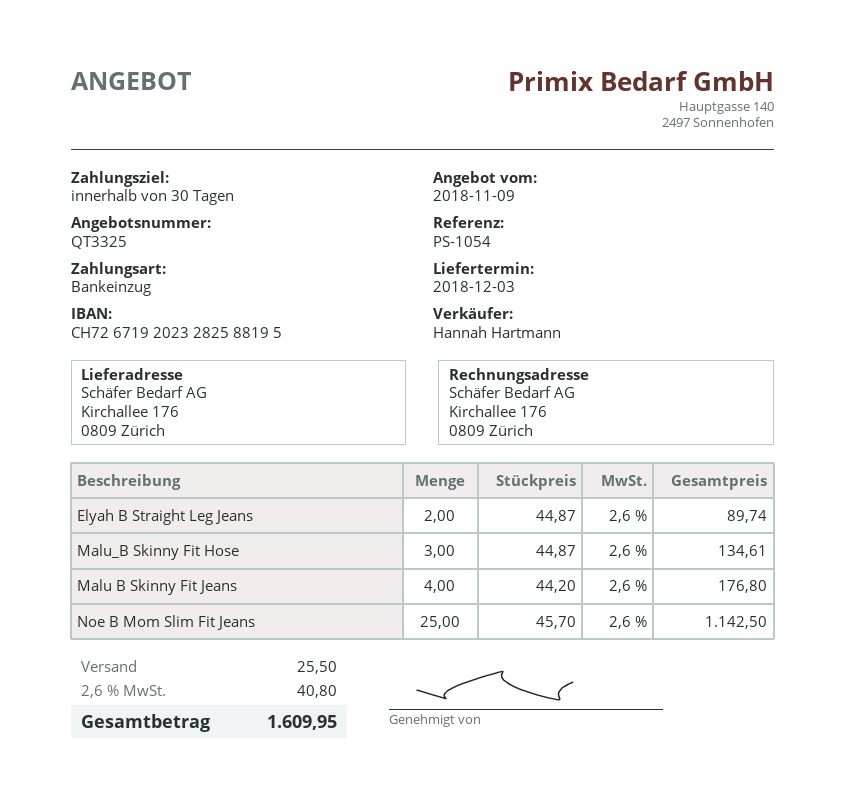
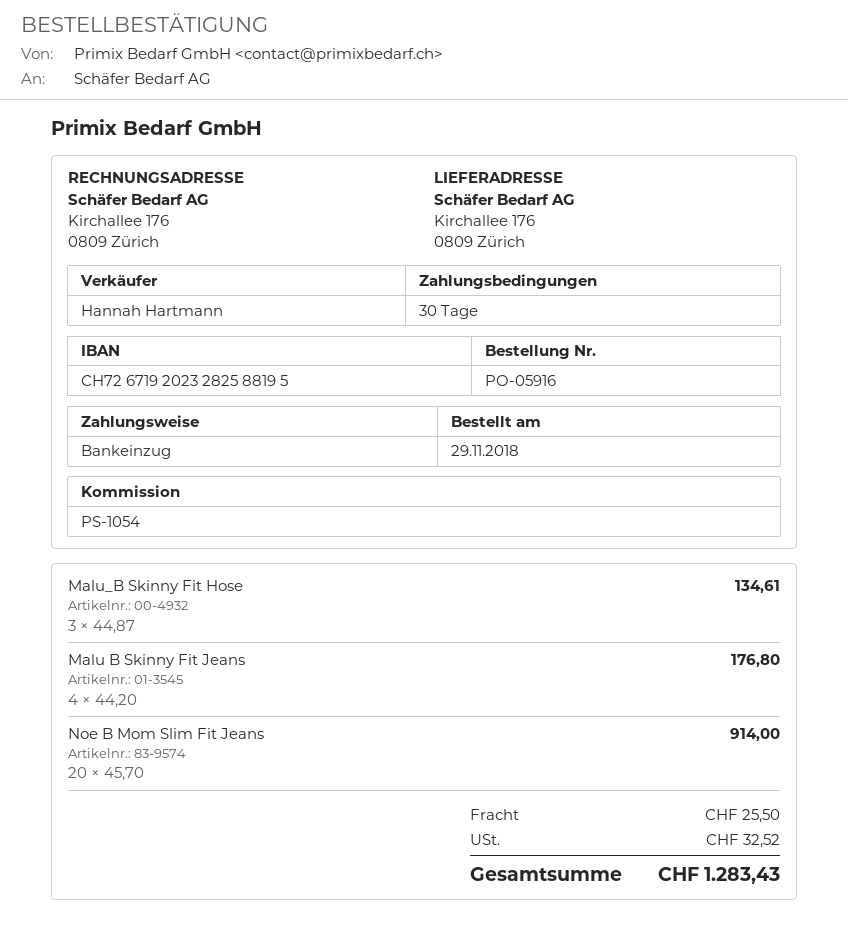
Elyah B Straight Leg Jeans: 2 x 44.87 = 89.74 -> none
Noe B Mom Slim Fit Jeans: 25 x 45.70 = 1142.50 -> 20 x 45.70 = 914.00
tax: 40.80 -> 32.52
total: 1609.95 -> 1283.43

